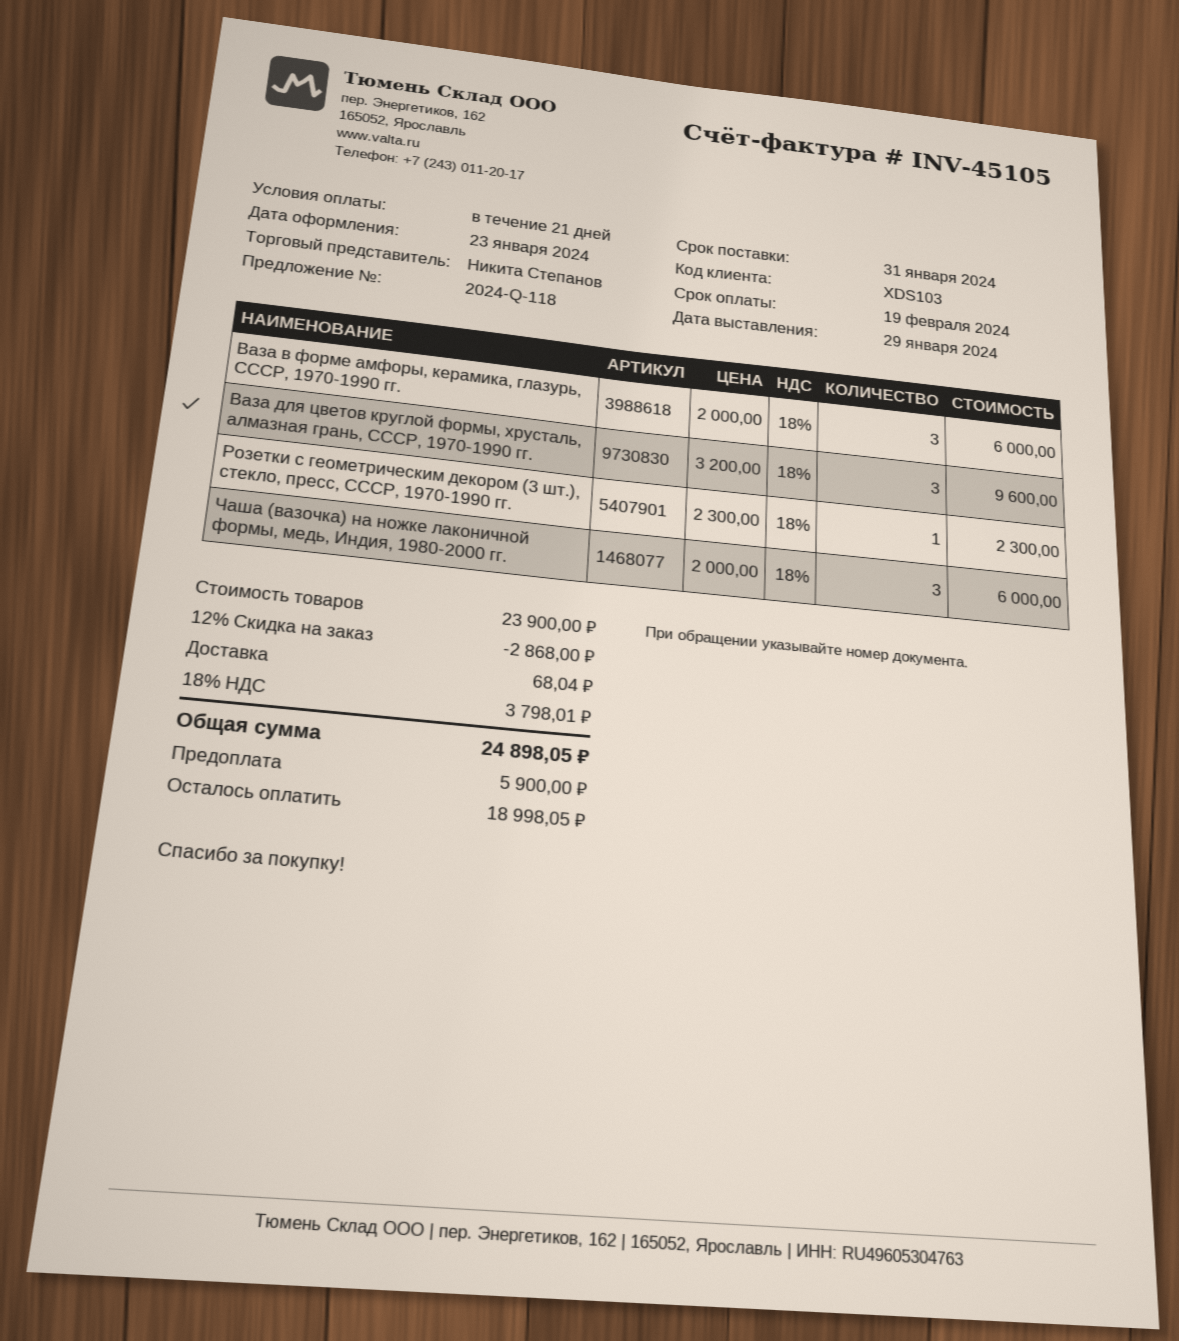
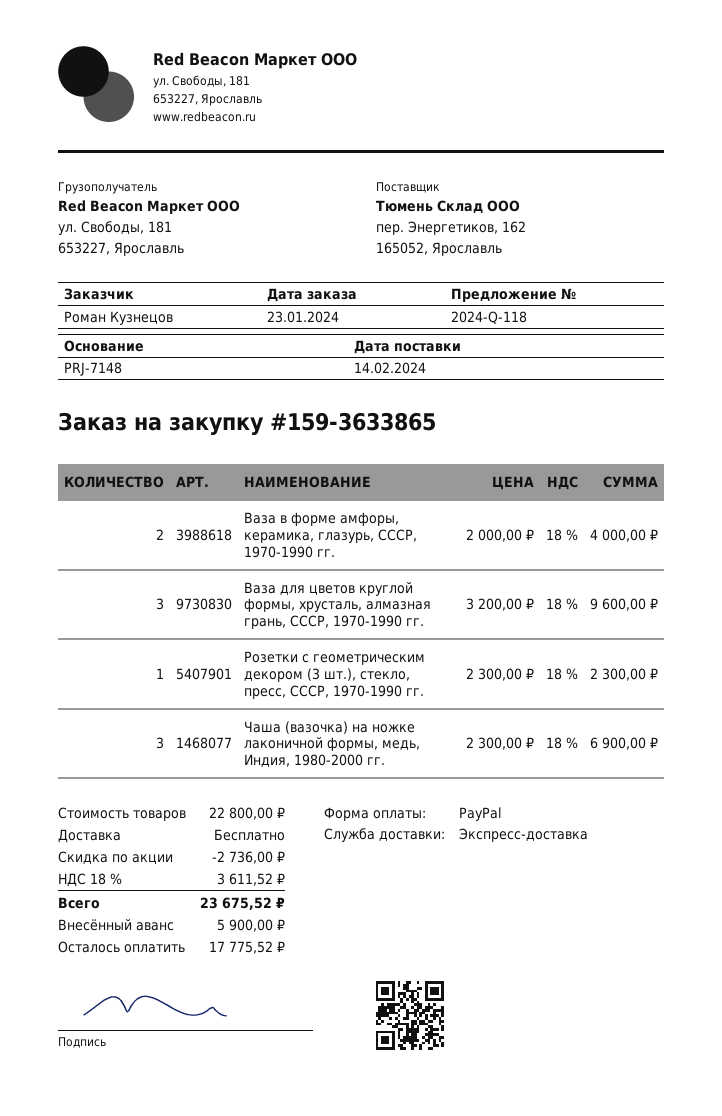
delivery date: 2024-01-31 -> 2024-02-14
Ваза в форме амфоры, керамика, глазурь, СССР, 1970-1990 гг.: 3 x 2000.00 = 6000.00 -> 2 x 2000.00 = 4000.00
Чаша (вазочка) на ножке лаконичной формы, медь, Индия, 1980-2000 гг.: 3 x 2000.00 = 6000.00 -> 3 x 2300.00 = 6900.00
subtotal: 23900.00 -> 22800.00
discount: 2868.00 -> 2736.00
shipping: 68.04 -> 0.00
tax: 18% = 3798.01 -> 18% = 3611.52
total: 24898.05 -> 23675.52
balance: 18998.05 -> 17775.52

